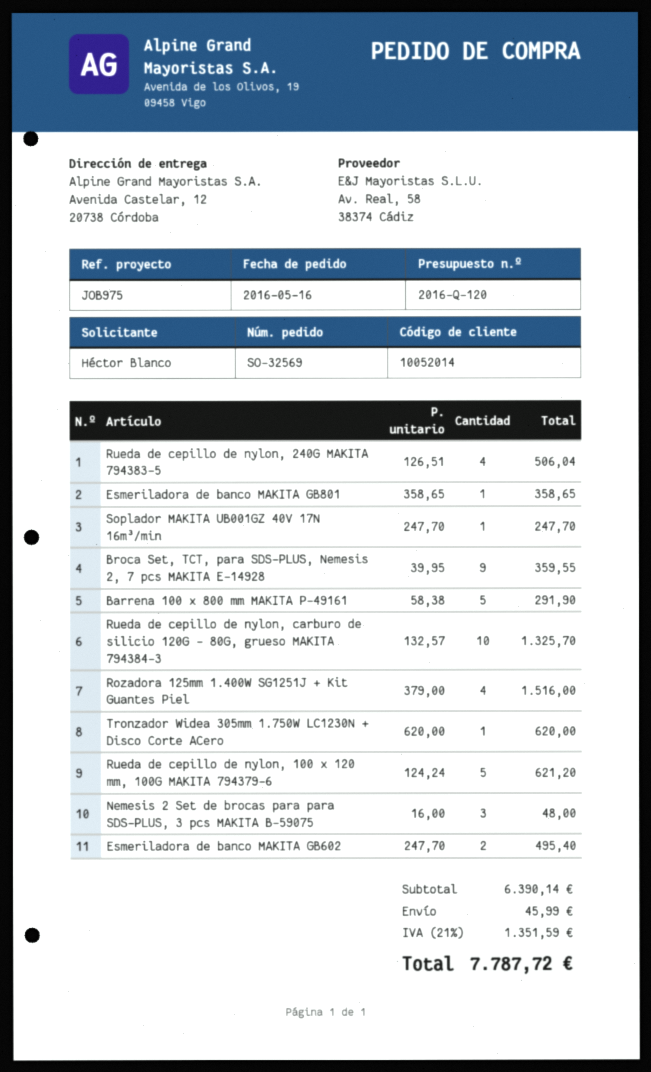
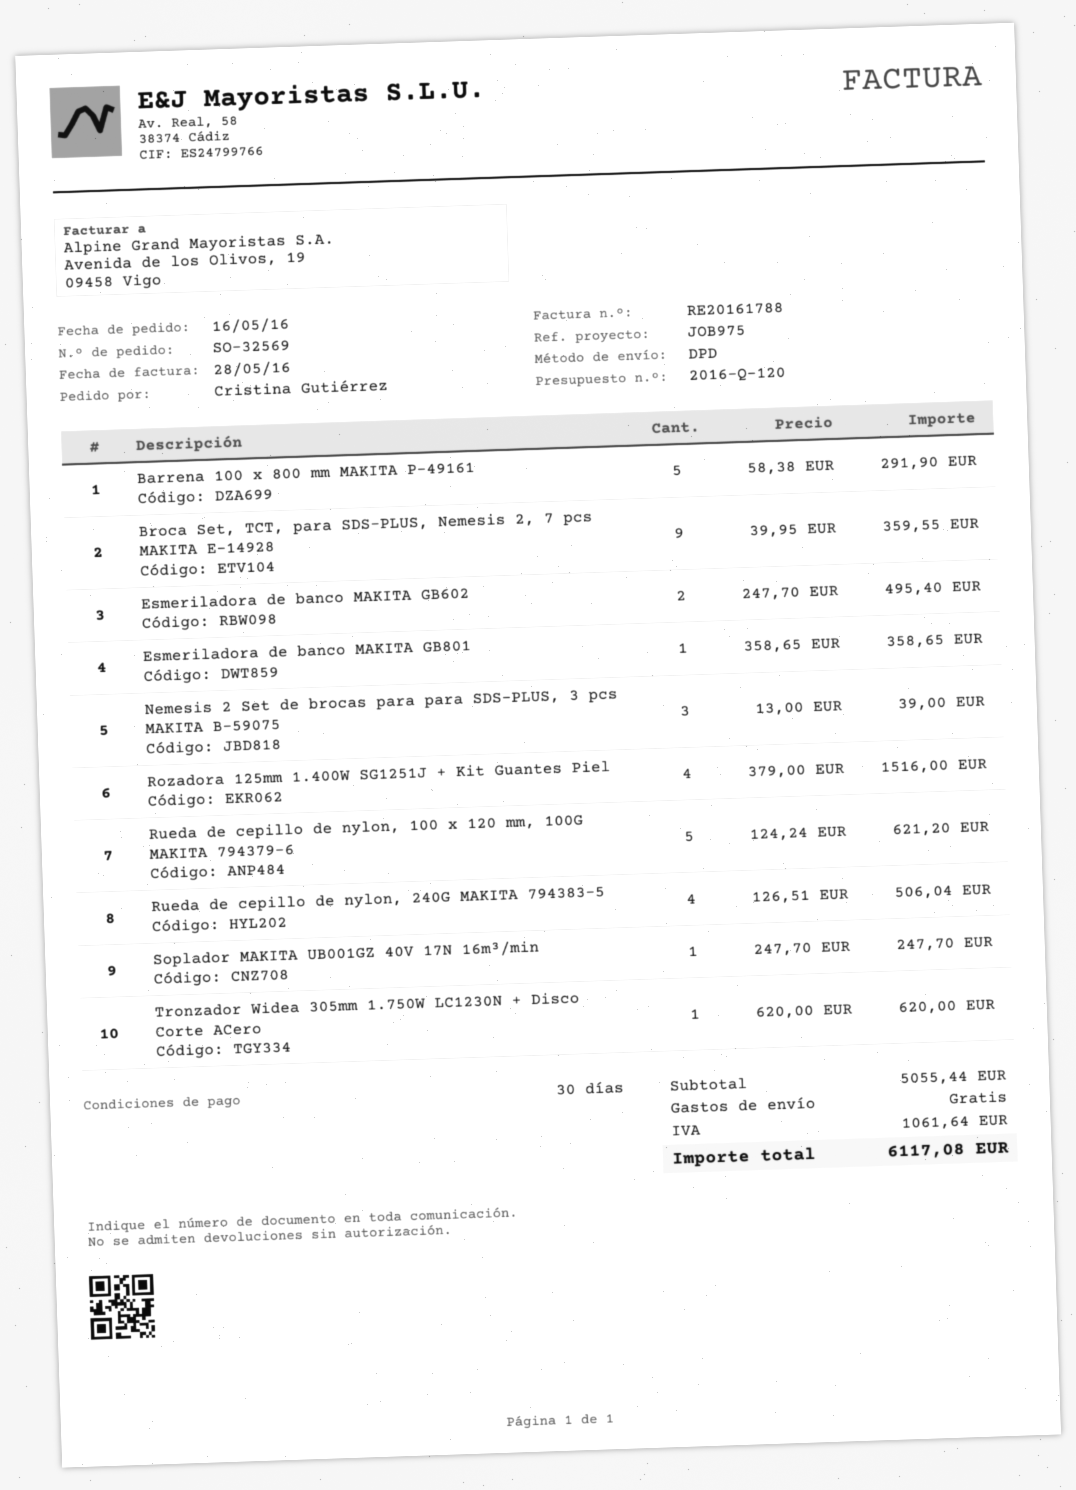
ordered by: Héctor Blanco -> Cristina Gutiérrez
Rueda de cepillo de nylon, carburo de silicio 120G - 80G, grueso MAKITA 794384-3: 10 x 132.57 = 1325.70 -> none
Nemesis 2 Set de brocas para para SDS-PLUS, 3 pcs MAKITA B-59075: 3 x 16.00 = 48.00 -> 3 x 13.00 = 39.00
subtotal: 6390.14 -> 5055.44
shipping: 45.99 -> 0.00
tax: 1351.59 -> 1061.64
total: 7787.72 -> 6117.08

